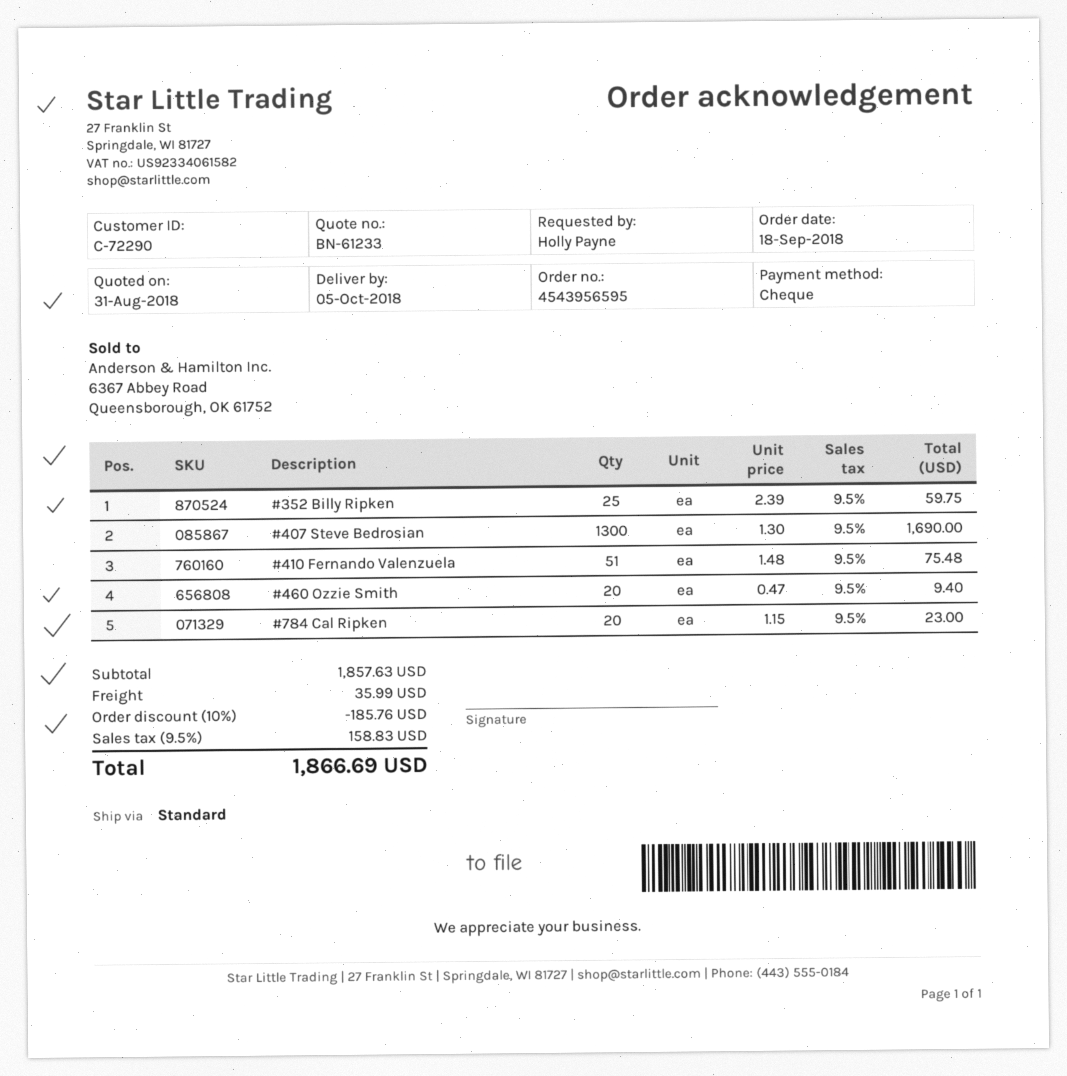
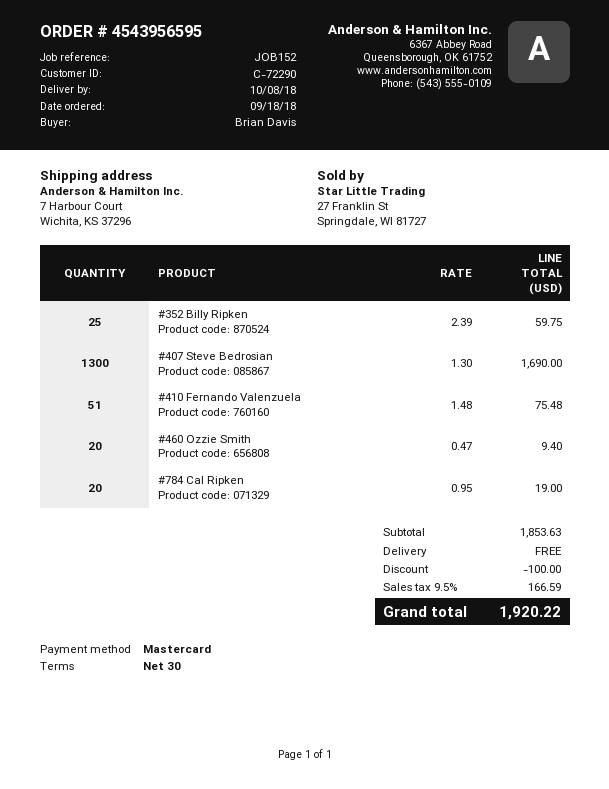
delivery date: 2018-10-05 -> 2018-10-08
ordered by: Holly Payne -> Brian Davis
payment method: cheque -> Mastercard
#784 Cal Ripken: 20 x 1.15 = 23.00 -> 20 x 0.95 = 19.00
subtotal: 1857.63 -> 1853.63
discount: 185.76 -> 100.00
shipping: 35.99 -> 0.00
tax: 9.5% = 158.83 -> 9.5% = 166.59
total: 1866.69 -> 1920.22

